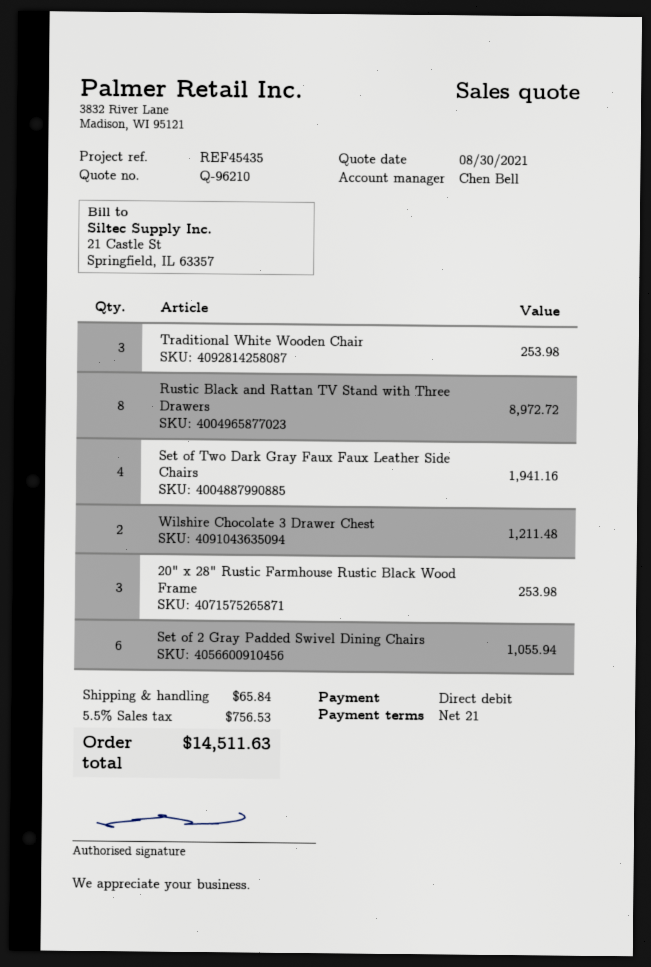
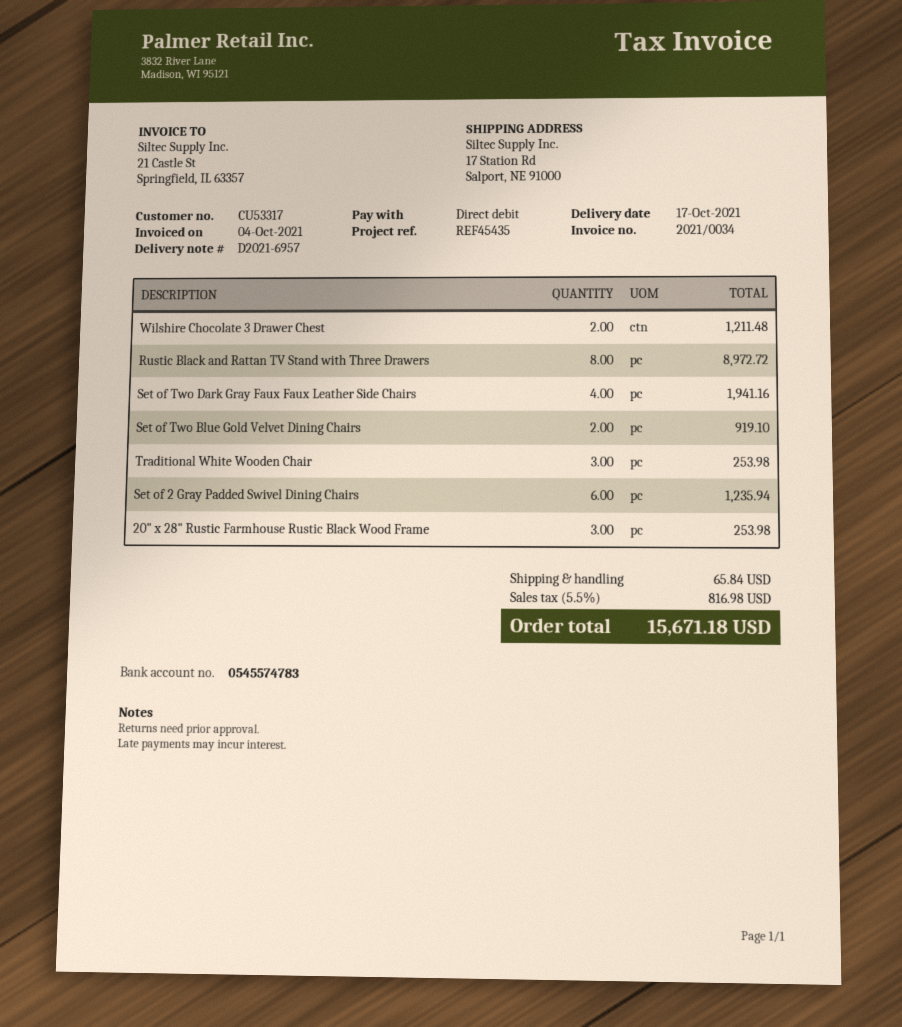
Set of 2 Gray Padded Swivel Dining Chairs: 6 for 1055.94 -> 6 for 1235.94
Set of Two Blue Gold Velvet Dining Chairs: none -> 2 for 919.10
tax: 5.5% = 756.53 -> 5.5% = 816.98
total: 14511.63 -> 15671.18

